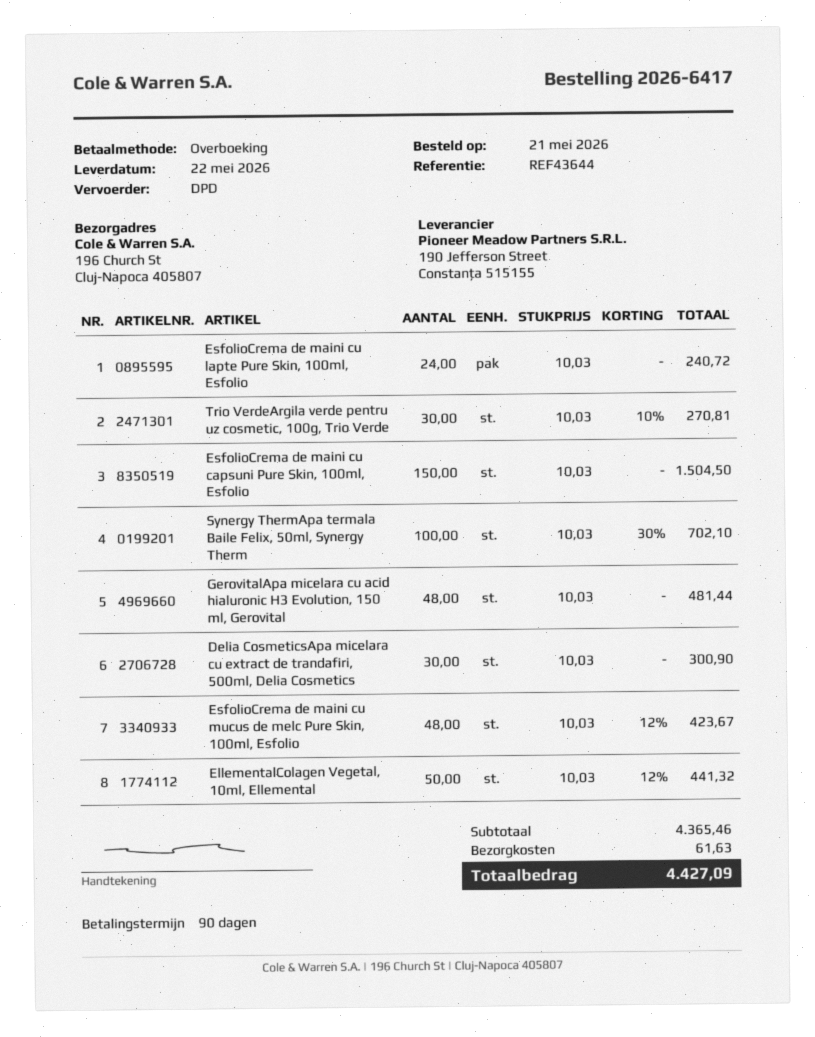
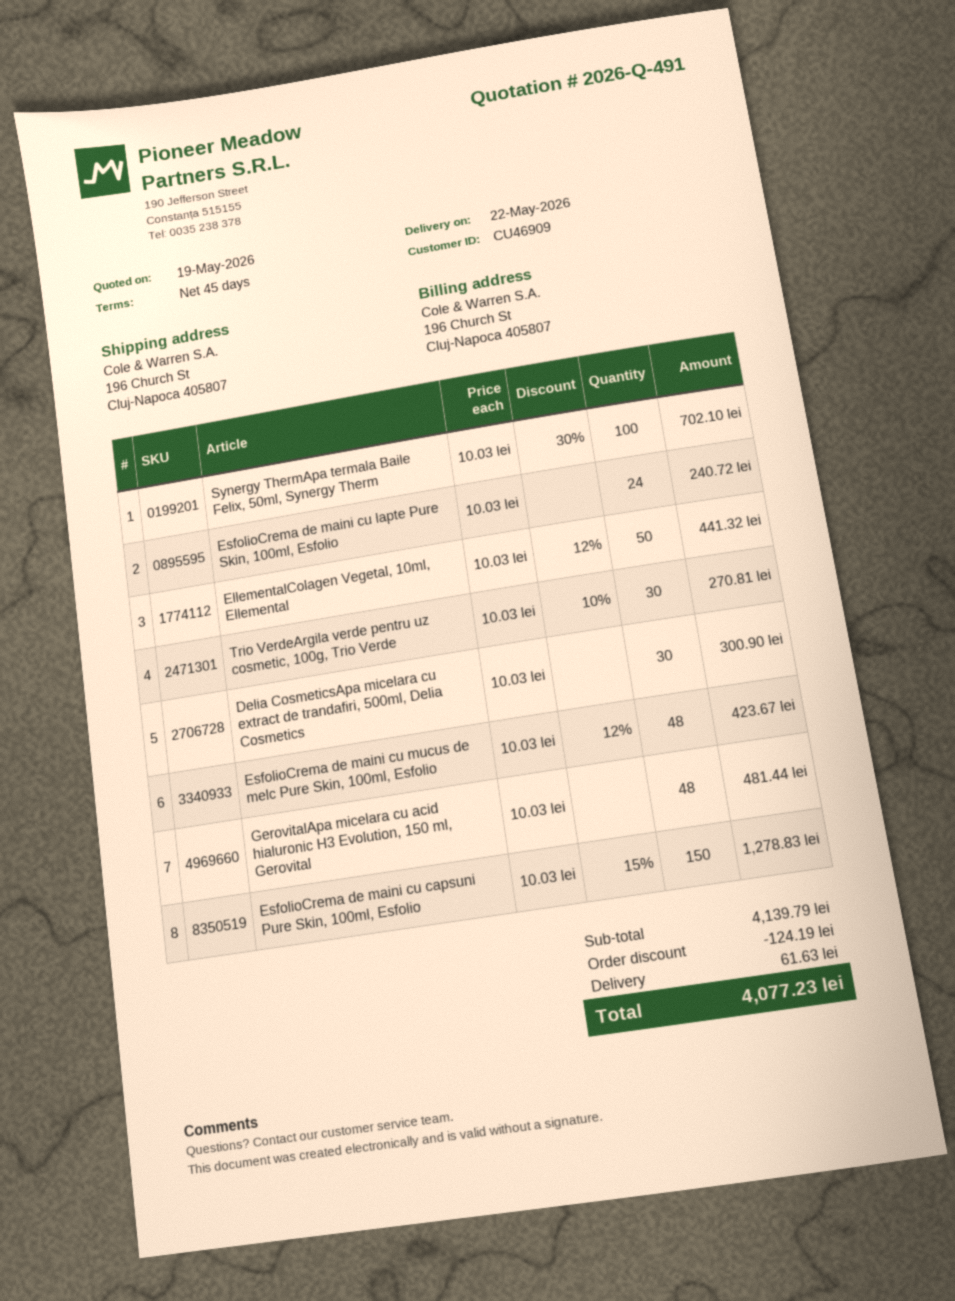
payment terms: 90 days -> 45 days
EsfolioCrema de maini cu capsuni Pure Skin, 100ml, Esfolio: 150 x 10.03 = 1504.50 -> 150 x 10.03 - 15% = 1278.83
subtotal: 4365.46 -> 4139.79
discount: none -> 124.19
total: 4427.09 -> 4077.23

